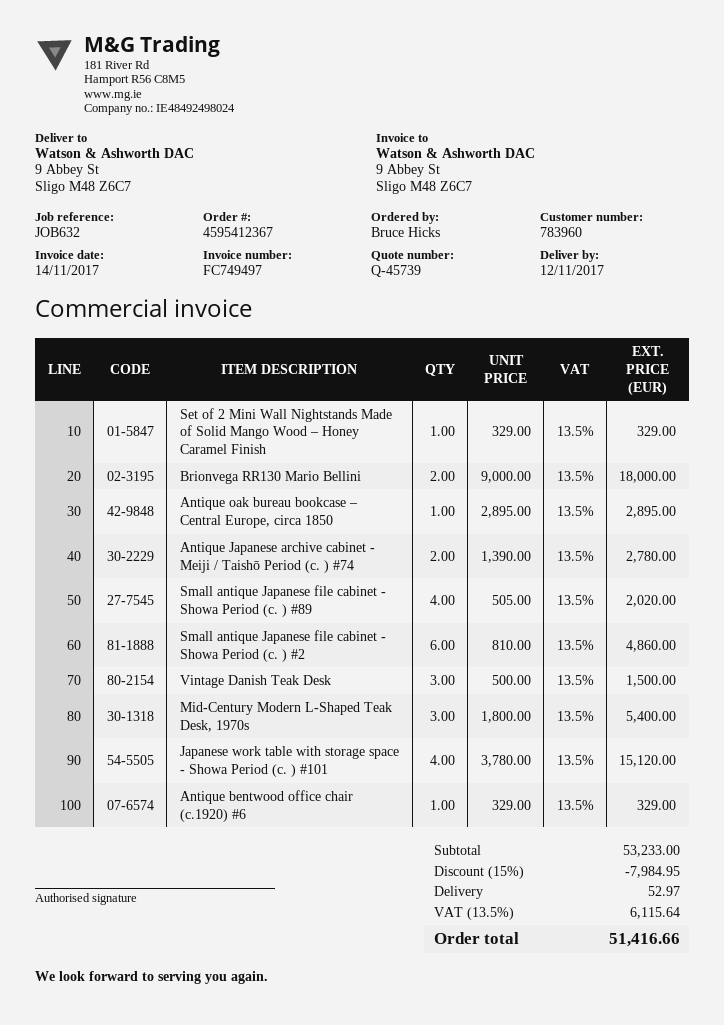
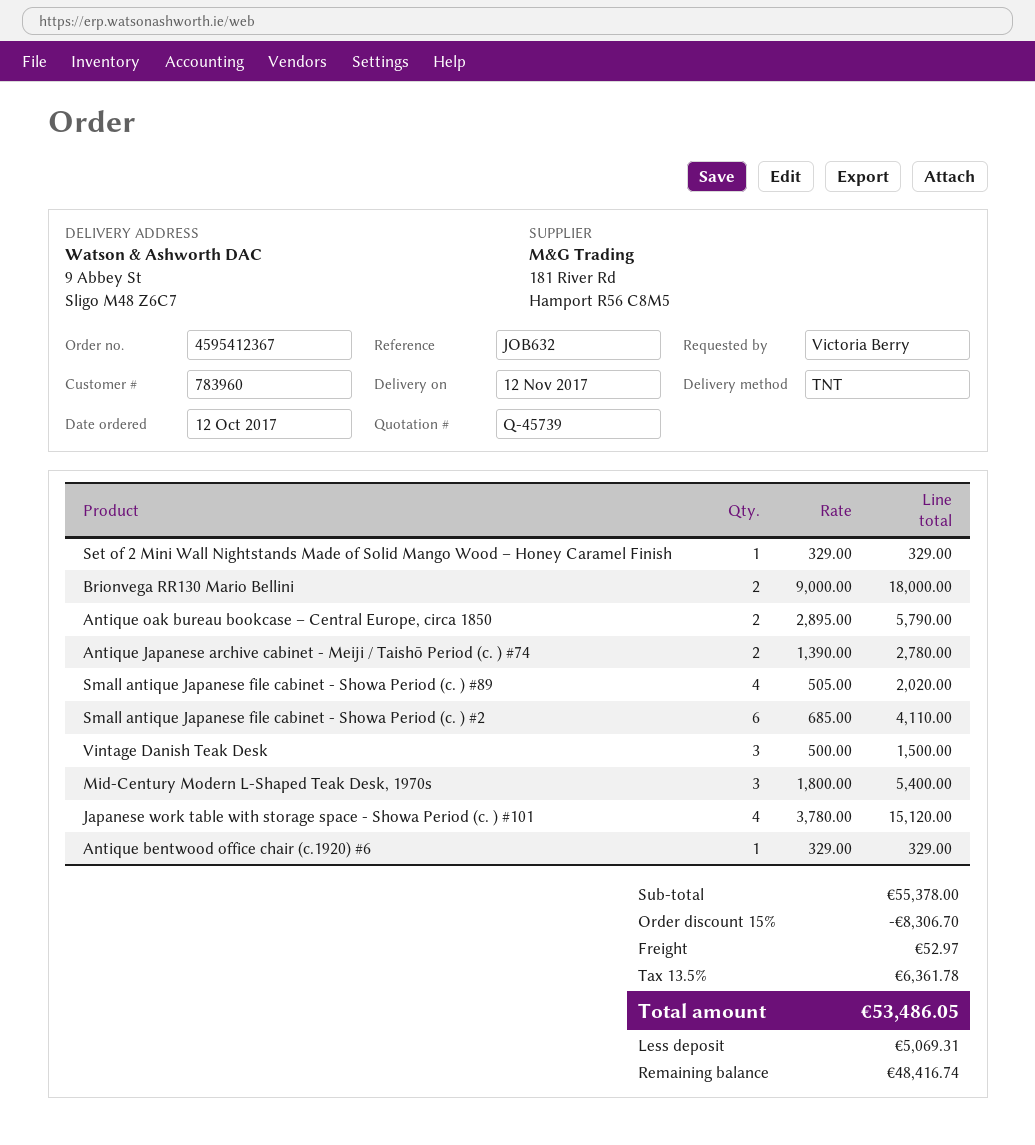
ordered by: Bruce Hicks -> Victoria Berry
Antique oak bureau bookcase – Central Europe, circa 1850: 1 x 2895.00 = 2895.00 -> 2 x 2895.00 = 5790.00
Small antique Japanese file cabinet - Showa Period (c. ) #2: 6 x 810.00 = 4860.00 -> 6 x 685.00 = 4110.00
subtotal: 53233.00 -> 55378.00
discount: 15% = 7984.95 -> 15% = 8306.70
tax: 13.5% = 6115.64 -> 13.5% = 6361.78
total: 51416.66 -> 53486.05

